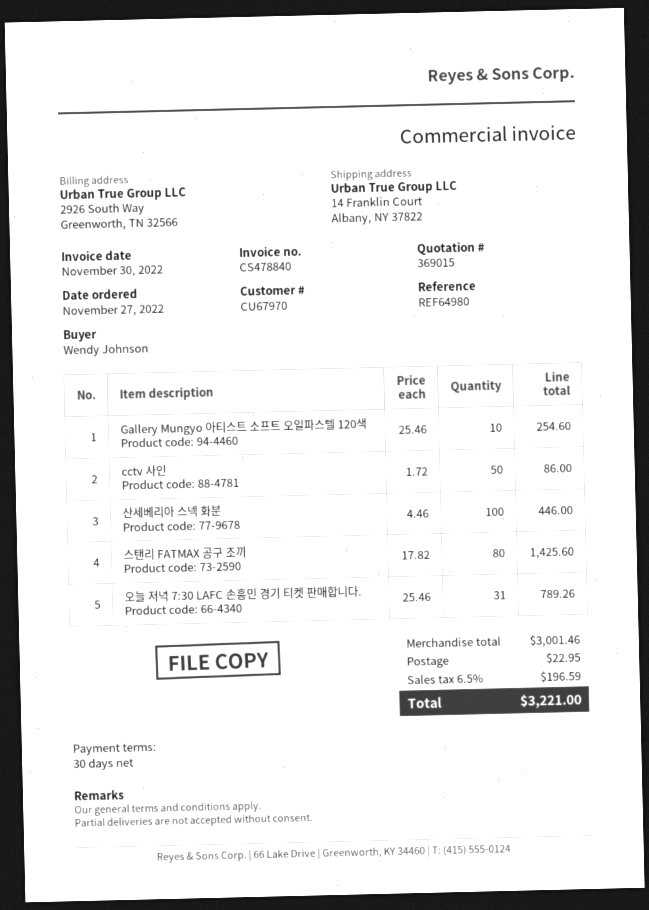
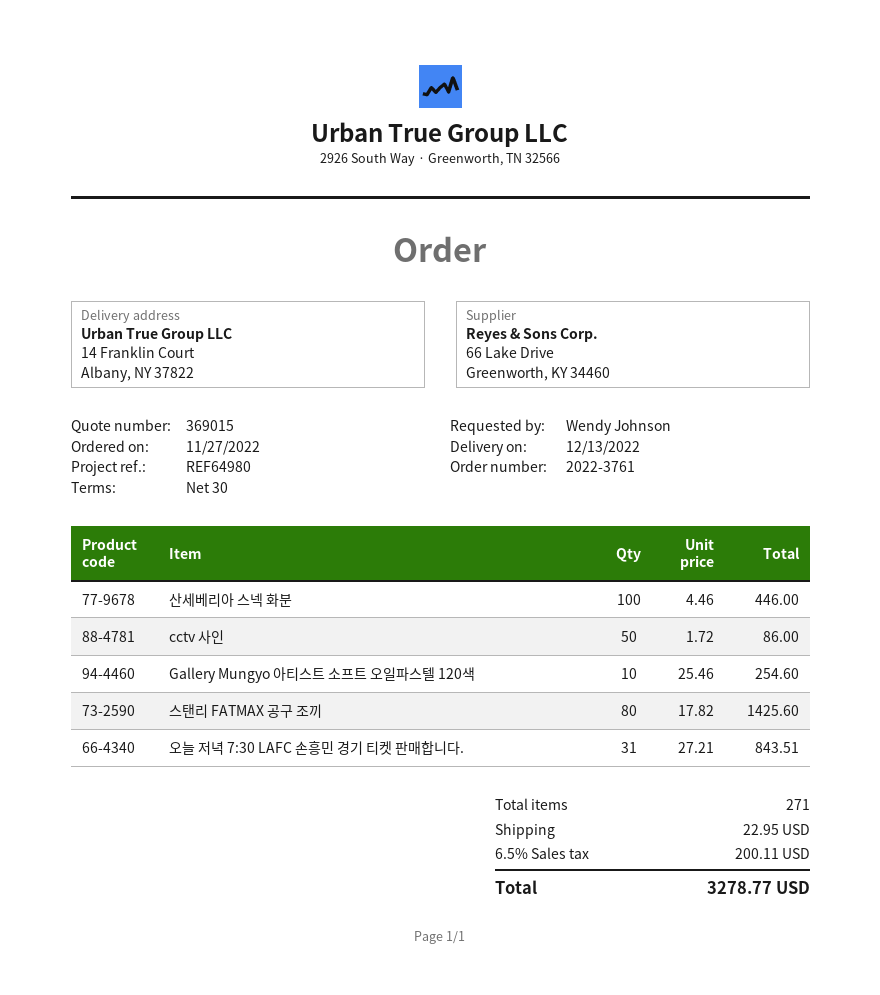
오늘 저녁 7:30 LAFC 손흥민 경기 티켓 판매합니다.: 31 x 25.46 = 789.26 -> 31 x 27.21 = 843.51
tax: 6.5% = 196.59 -> 6.5% = 200.11
total: 3221.00 -> 3278.77

